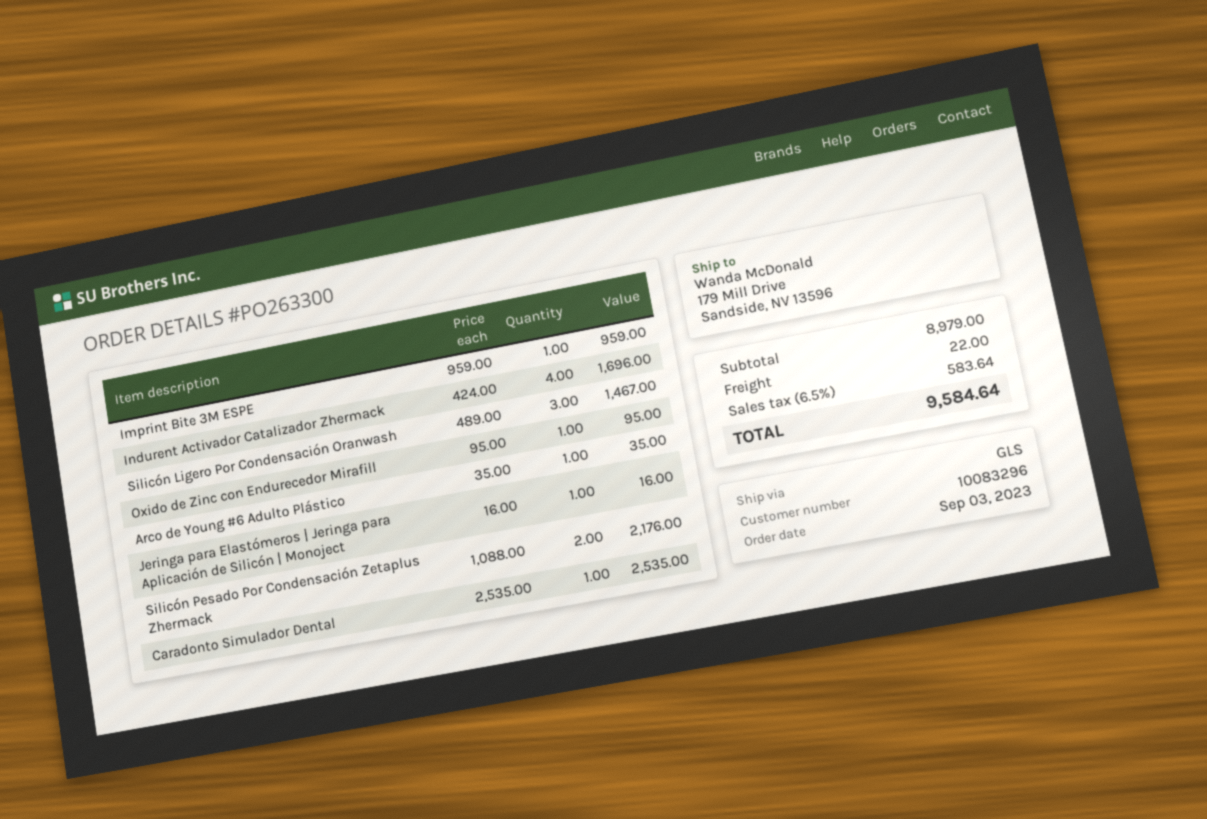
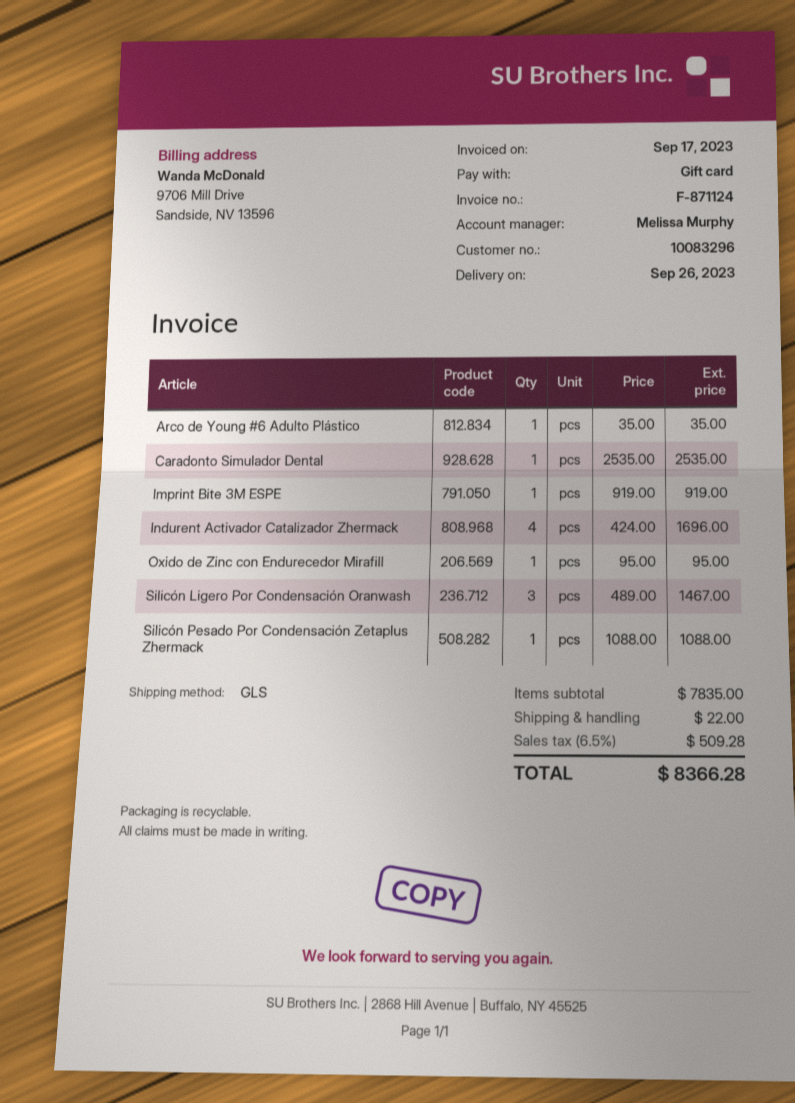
Imprint Bite 3M ESPE: 1 x 959.00 = 959.00 -> 1 x 919.00 = 919.00
Jeringa para Elastómeros | Jeringa para Aplicación de Silicón | Monoject: 1 x 16.00 = 16.00 -> none
Silicón Pesado Por Condensación Zetaplus Zhermack: 2 x 1088.00 = 2176.00 -> 1 x 1088.00 = 1088.00
subtotal: 8979.00 -> 7835.00
tax: 6.5% = 583.64 -> 6.5% = 509.28
total: 9584.64 -> 8366.28

